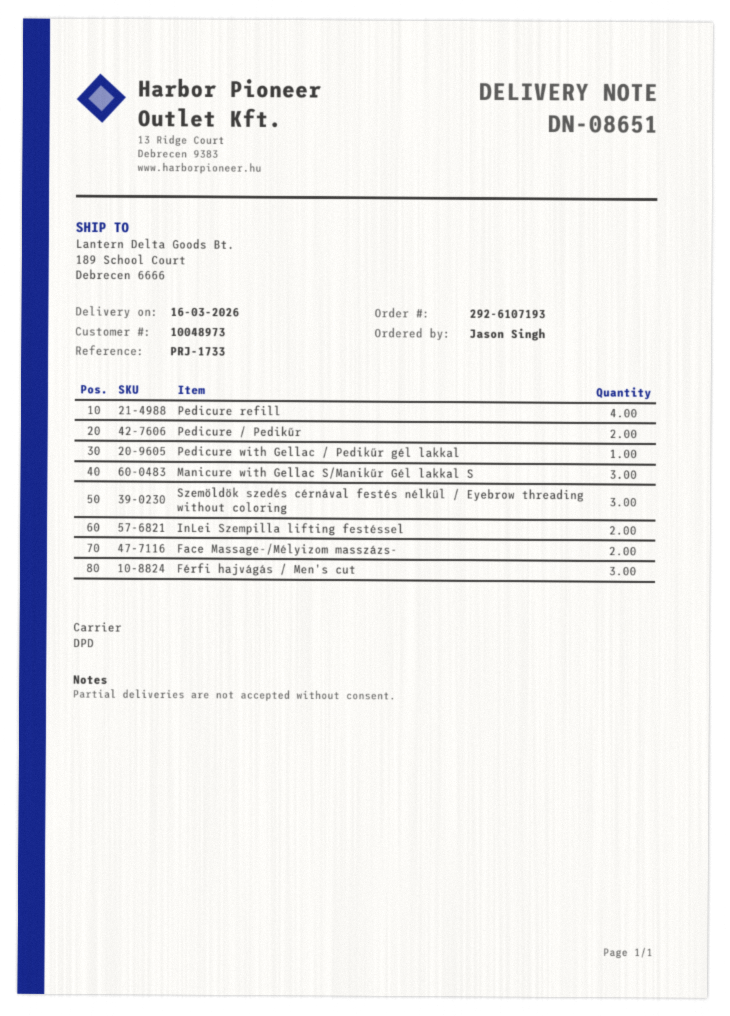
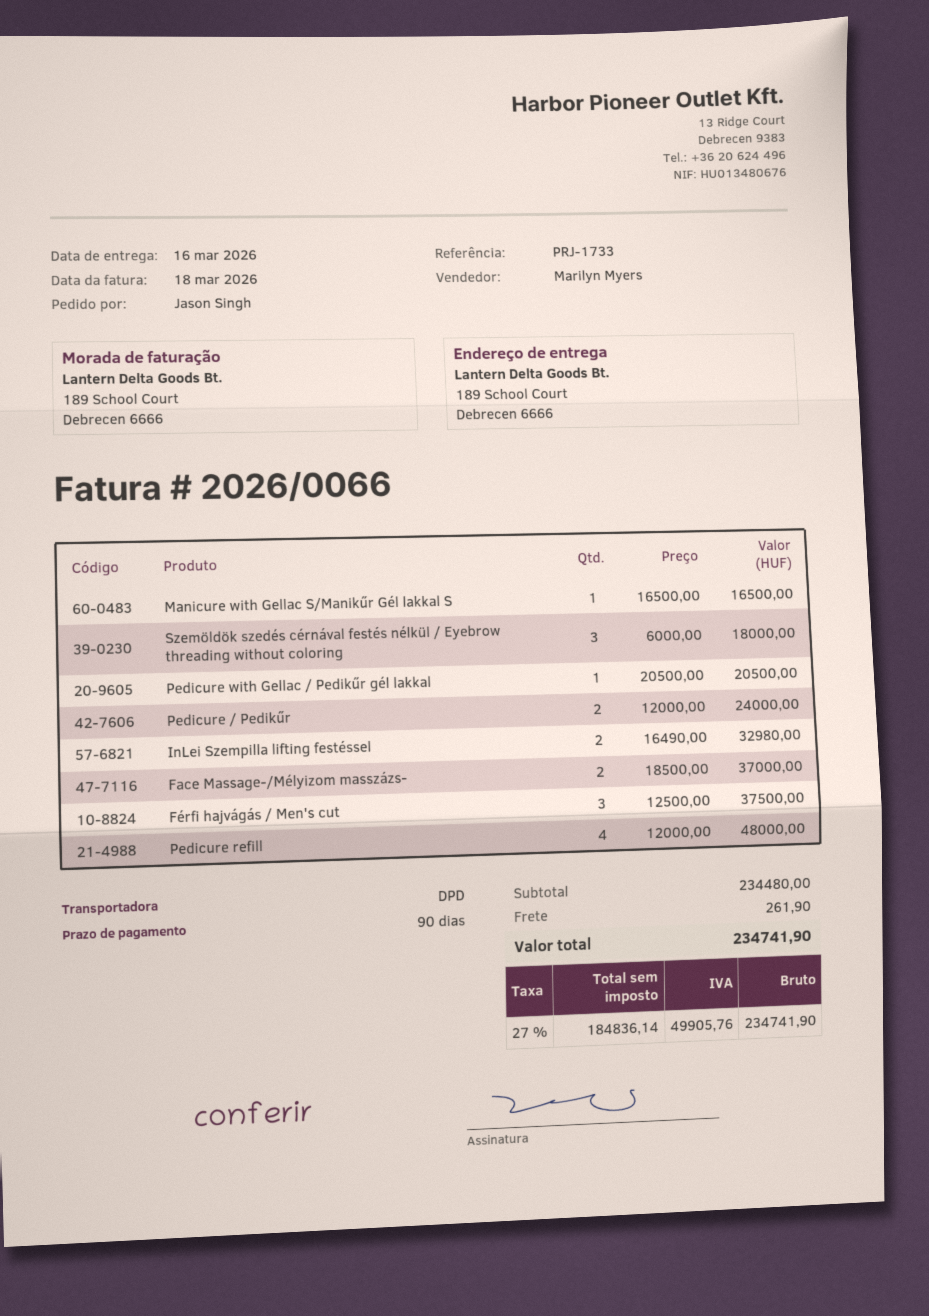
Manicure with Gellac S/Manikűr Gél lakkal S: 3 -> 1

